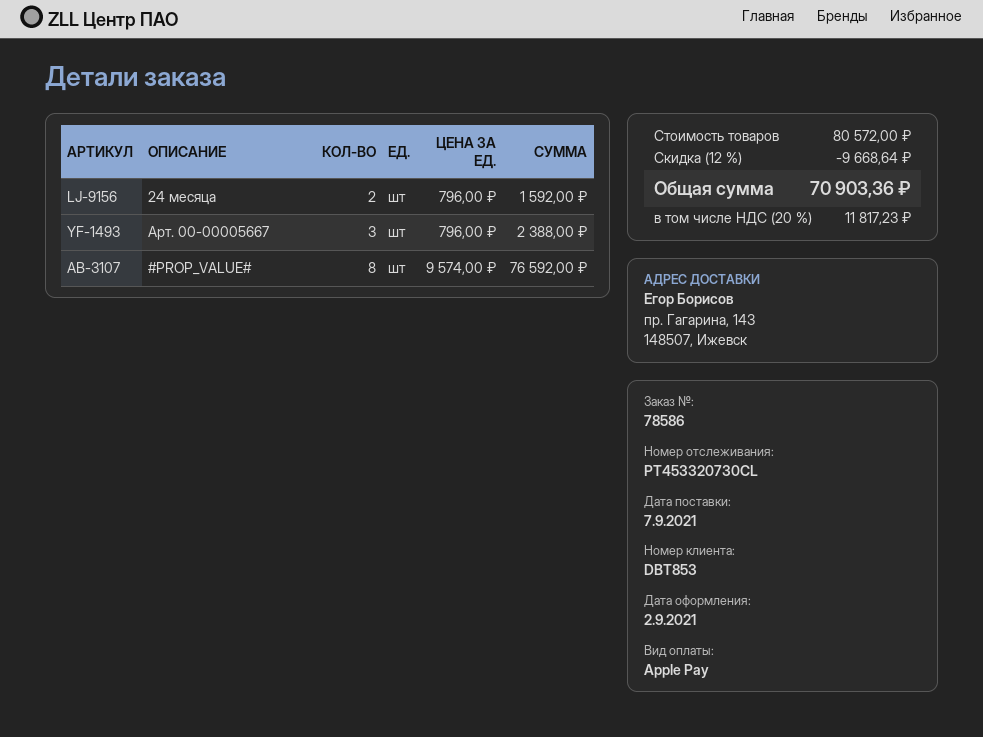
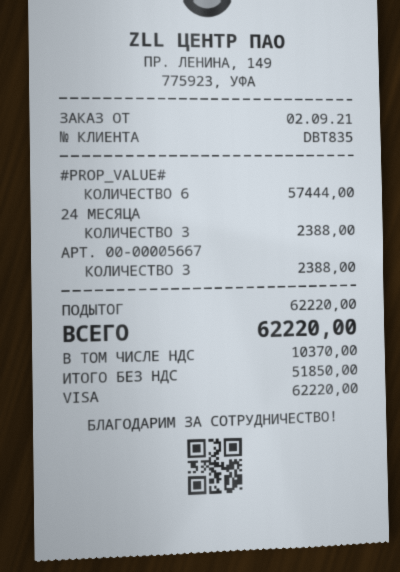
customer number: DBT853 -> DBT835
payment method: Apple Pay -> Visa
24 месяца: 2 for 1592.00 -> 3 for 2388.00
#PROP_VALUE#: 8 for 76592.00 -> 6 for 57444.00
subtotal: 80572.00 -> 62220.00
discount: 12% = 9668.64 -> none
tax: 11817.23 -> 10370.00
total: 70903.36 -> 62220.00

